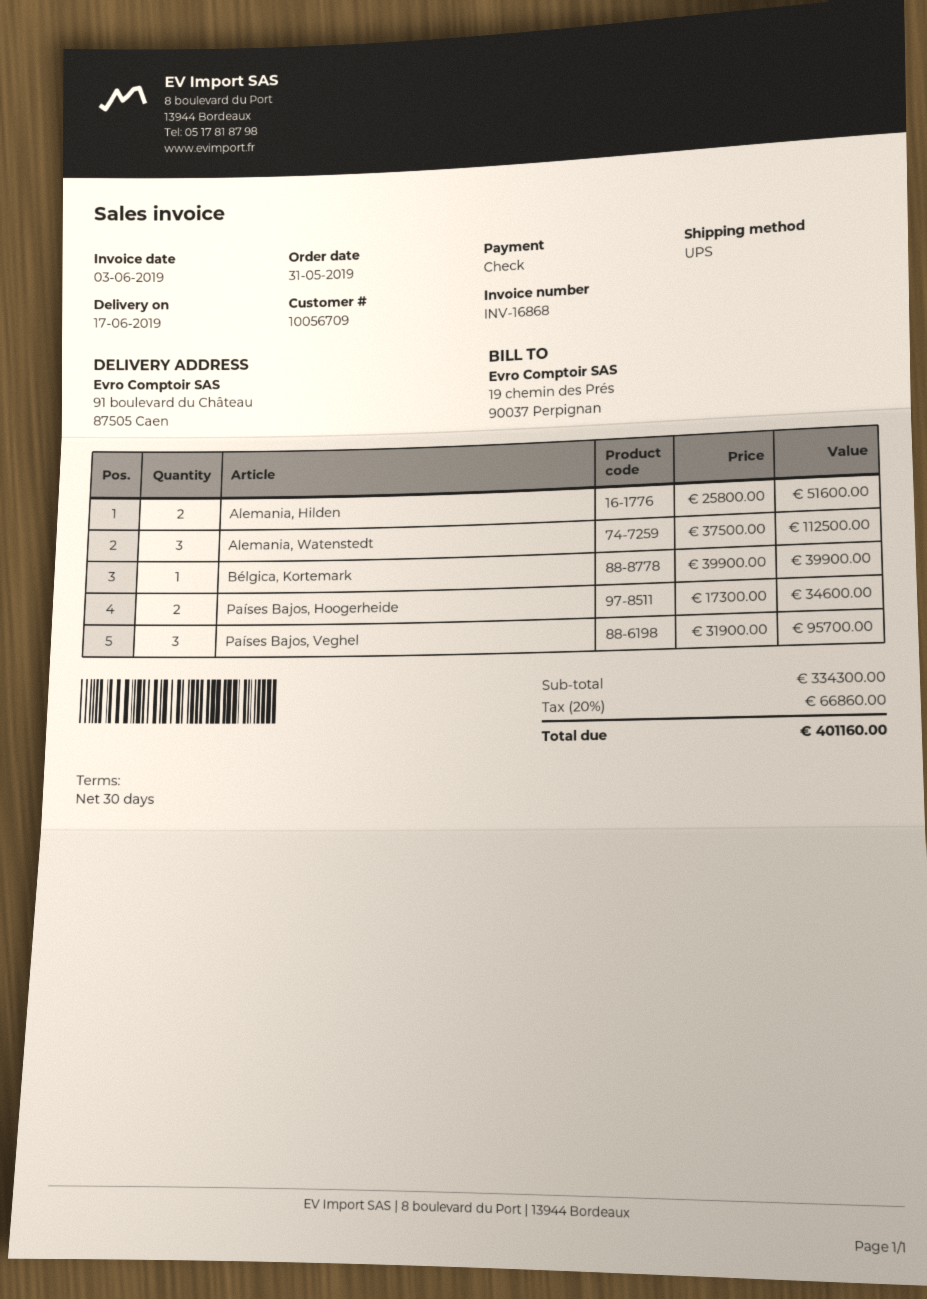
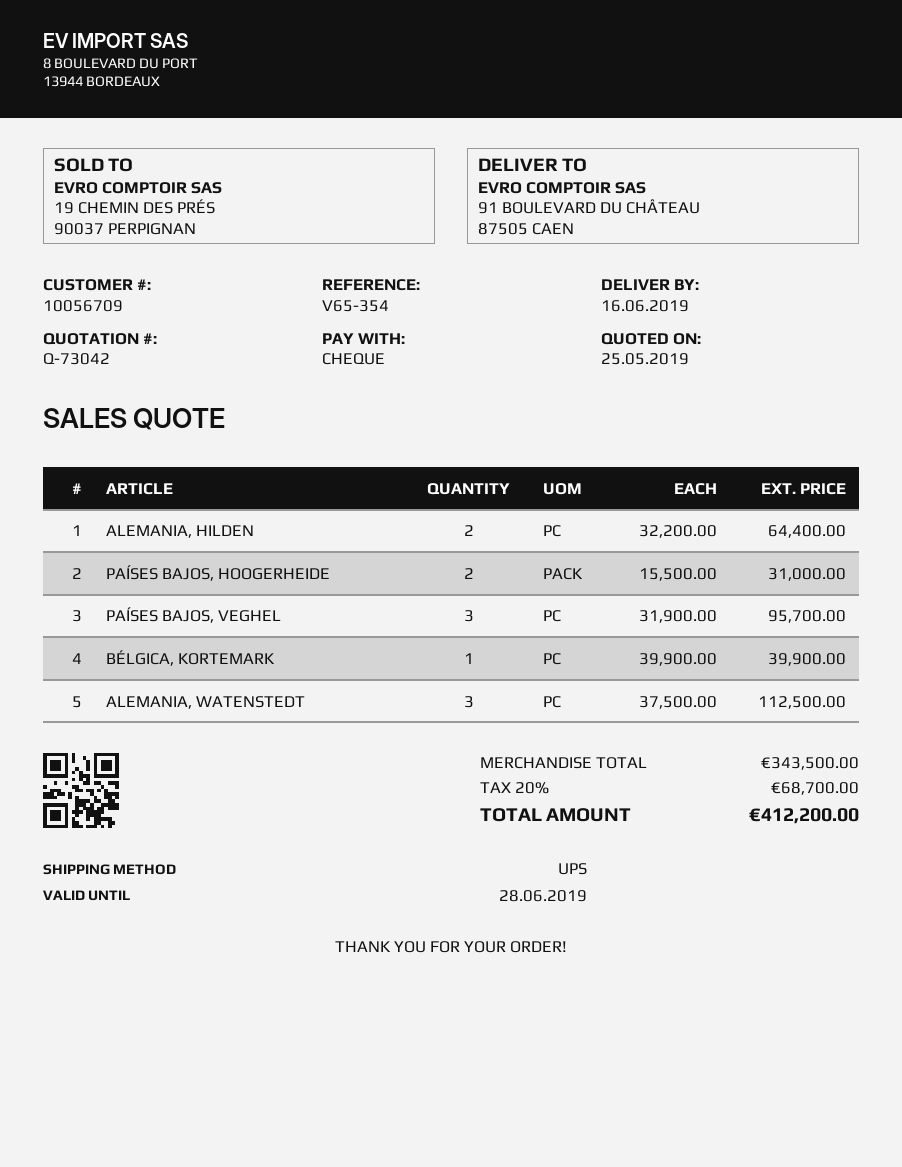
delivery date: 2019-06-17 -> 2019-06-16
Alemania, Hilden: 2 x 25800.00 = 51600.00 -> 2 x 32200.00 = 64400.00
Países Bajos, Hoogerheide: 2 x 17300.00 = 34600.00 -> 2 x 15500.00 = 31000.00
subtotal: 334300.00 -> 343500.00
tax: 20% = 66860.00 -> 20% = 68700.00
total: 401160.00 -> 412200.00

